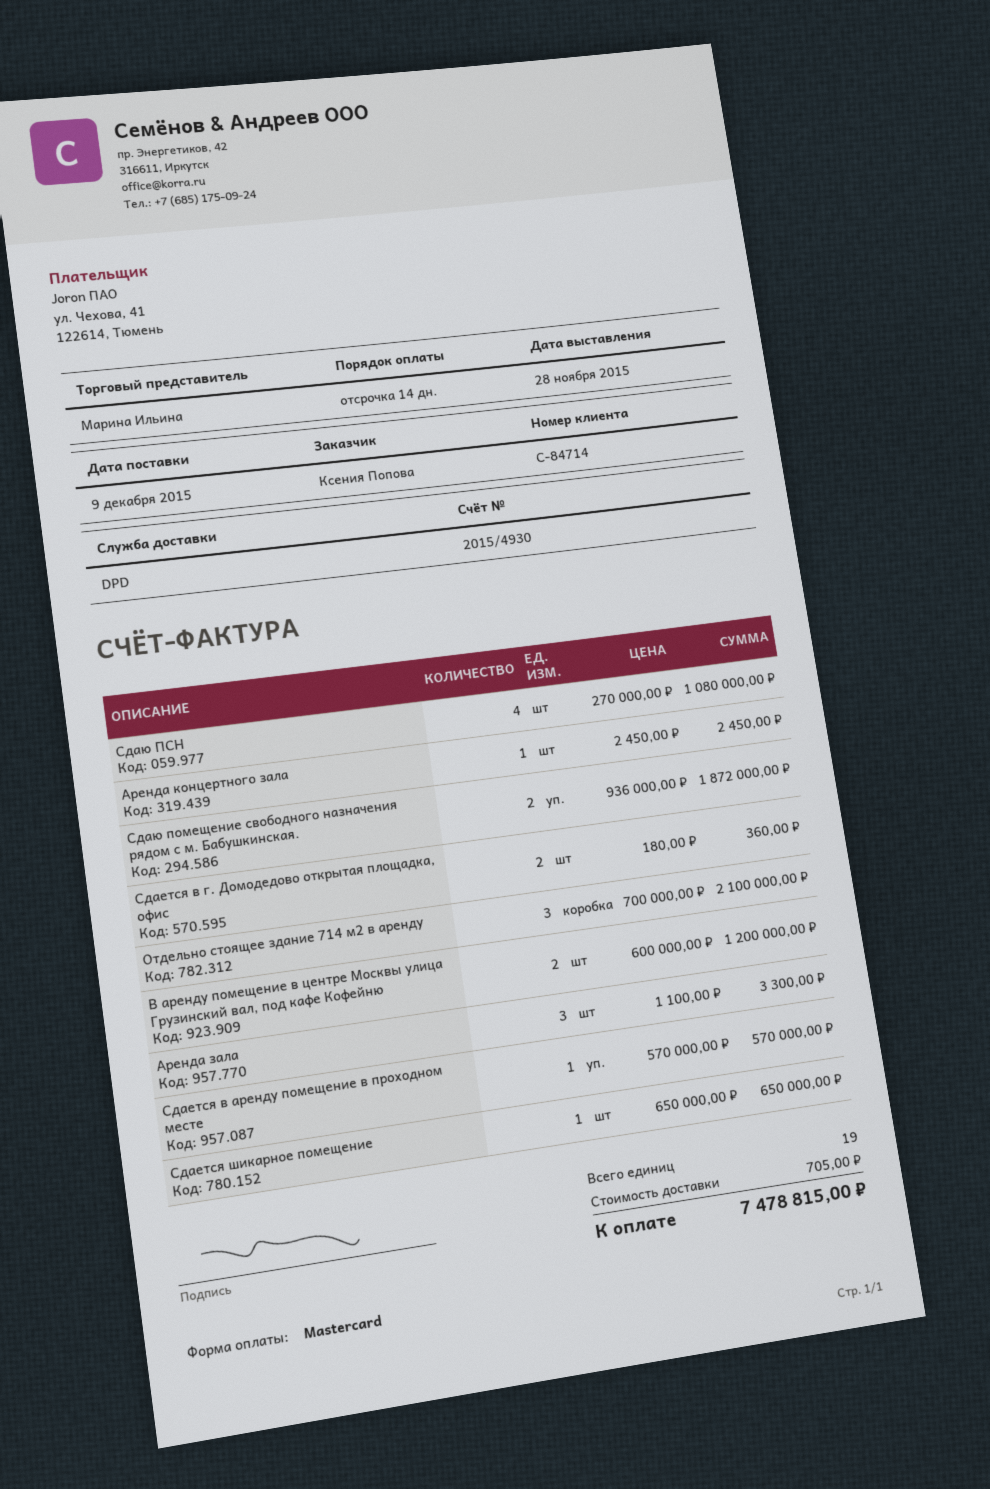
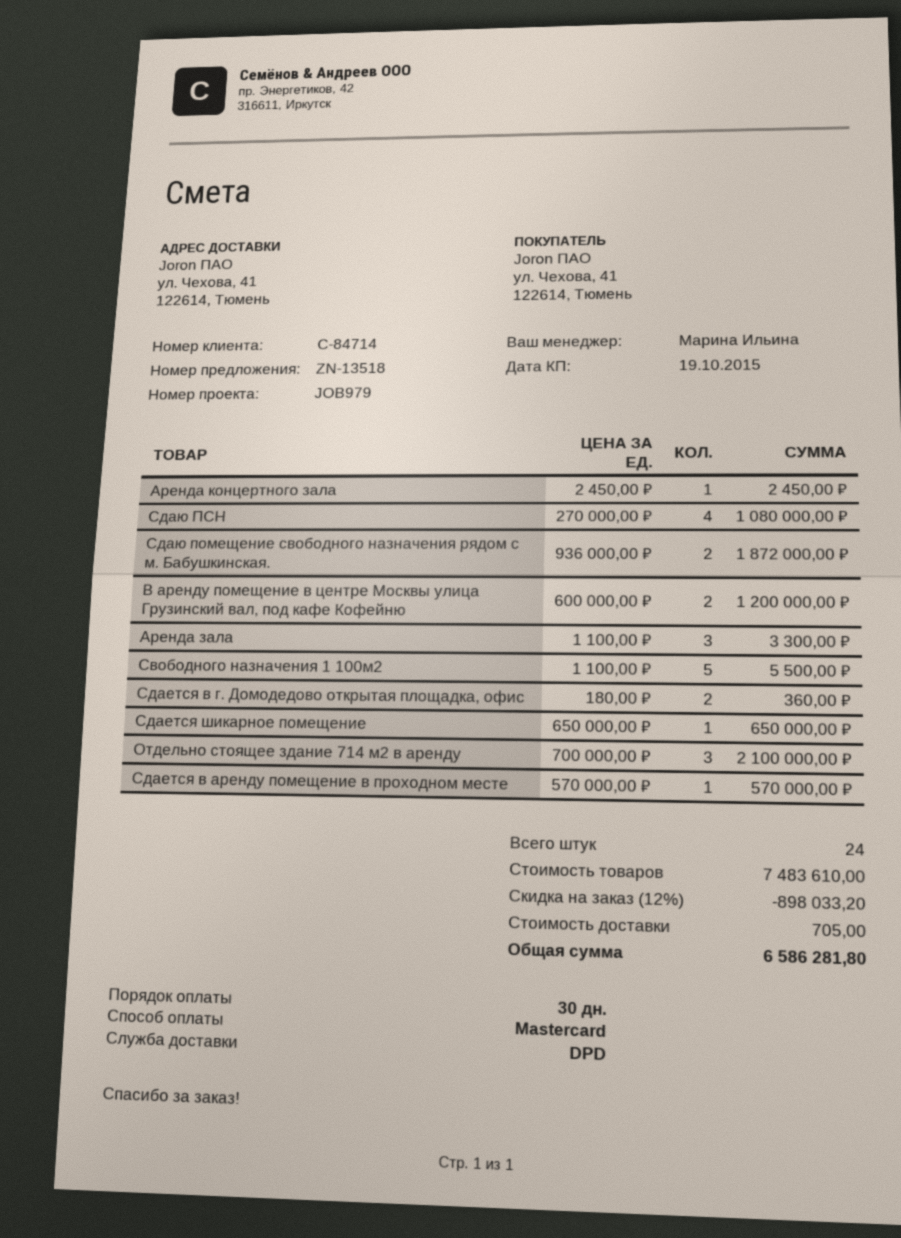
payment terms: 14 days -> 30 days
Свободного назначения 1 100м2: none -> 5 x 1100.00 = 5500.00
total quantity: 19 -> 24
discount: none -> 12% = 898033.20
total: 7478815.00 -> 6586281.80

